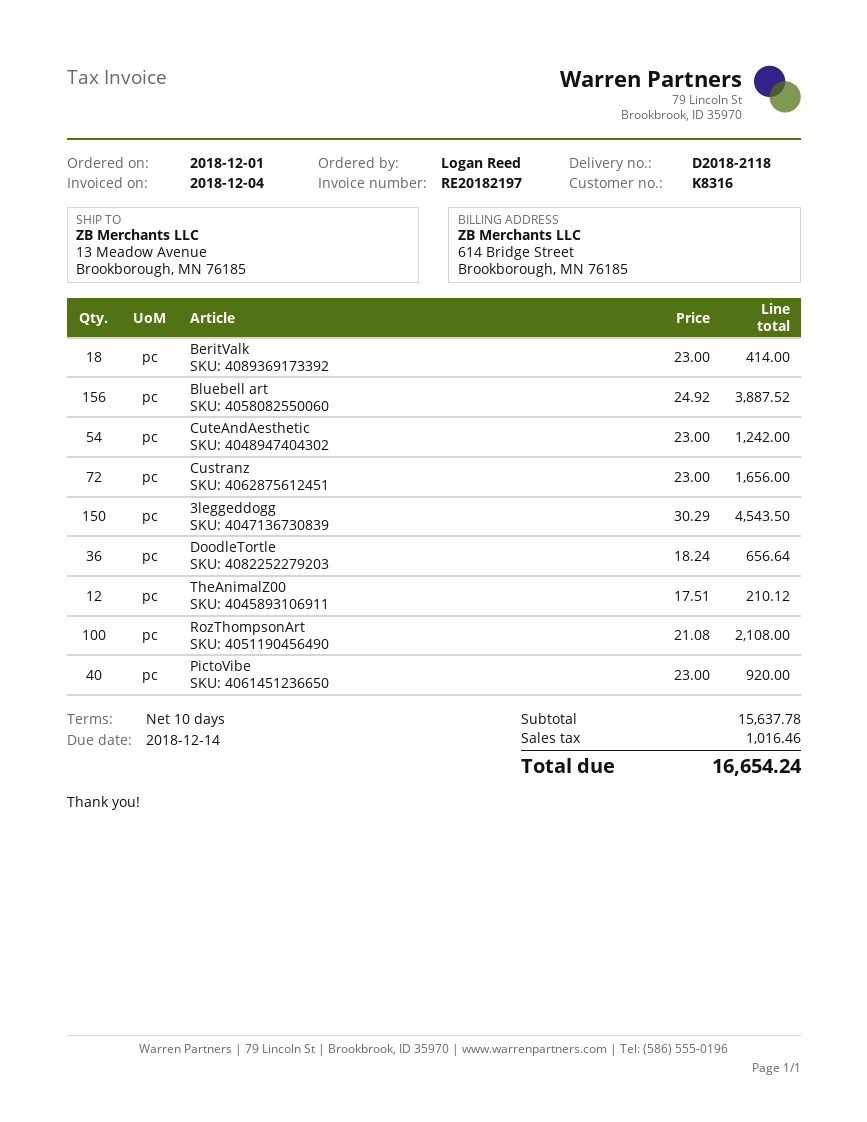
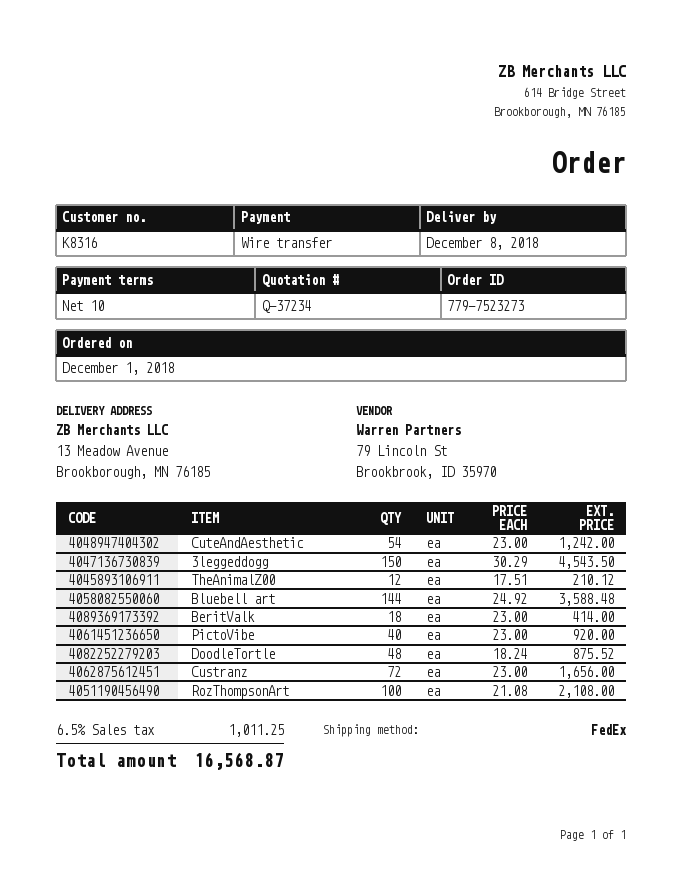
Bluebell art: 156 x 24.92 = 3887.52 -> 144 x 24.92 = 3588.48
DoodleTortle: 36 x 18.24 = 656.64 -> 48 x 18.24 = 875.52
tax: 1016.46 -> 1011.25
total: 16654.24 -> 16568.87

